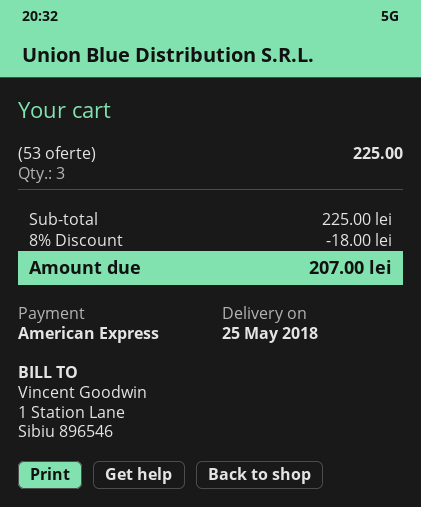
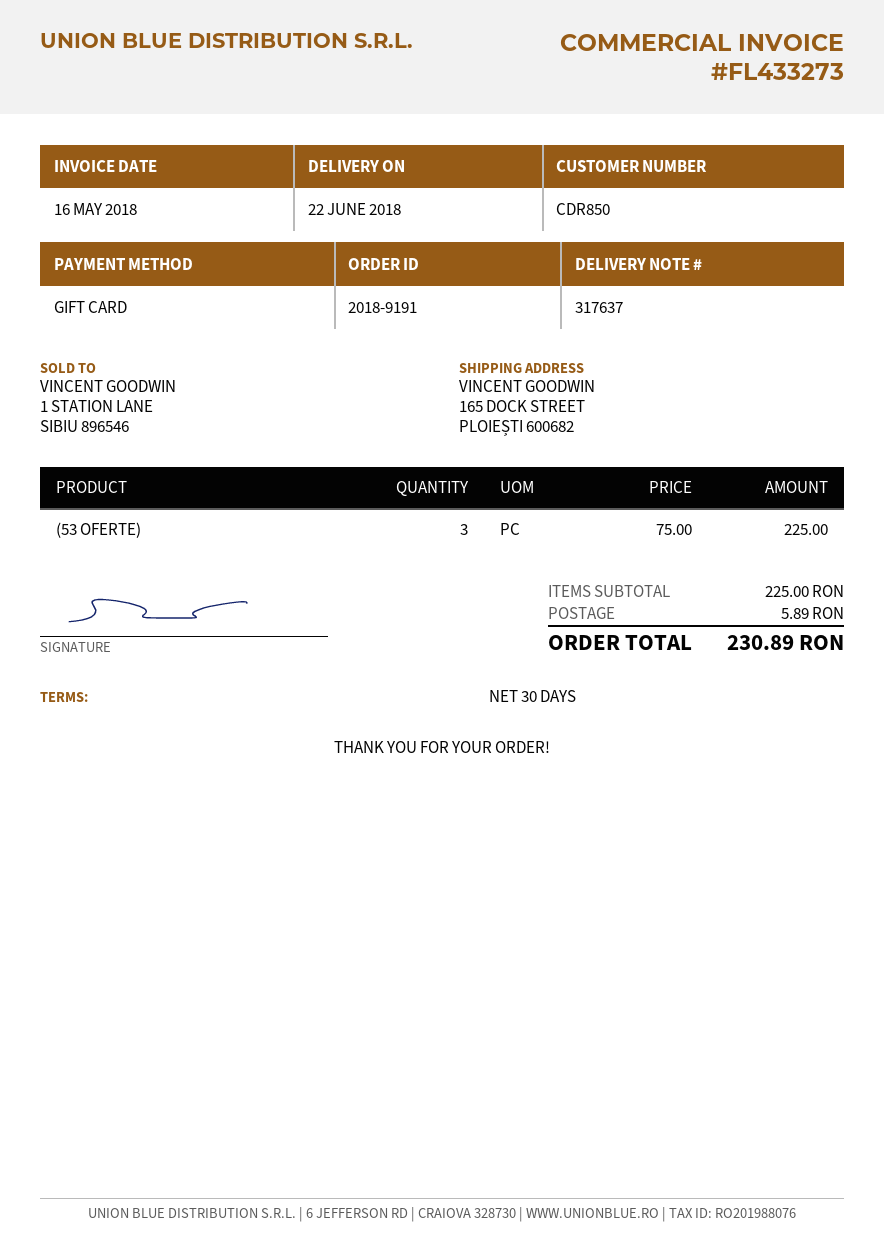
delivery date: 2018-05-25 -> 2018-06-22
payment method: American Express -> gift card
discount: 8% = 18.00 -> none
shipping: none -> 5.89
total: 207.00 -> 230.89

